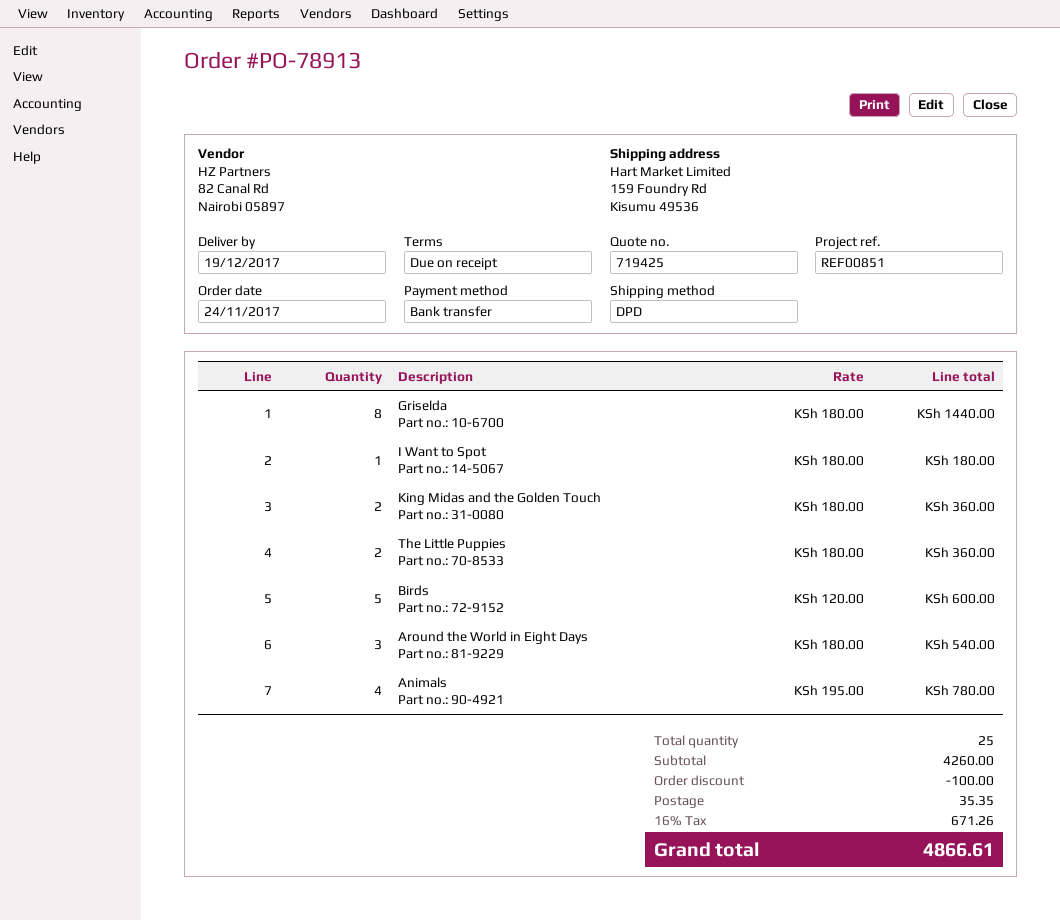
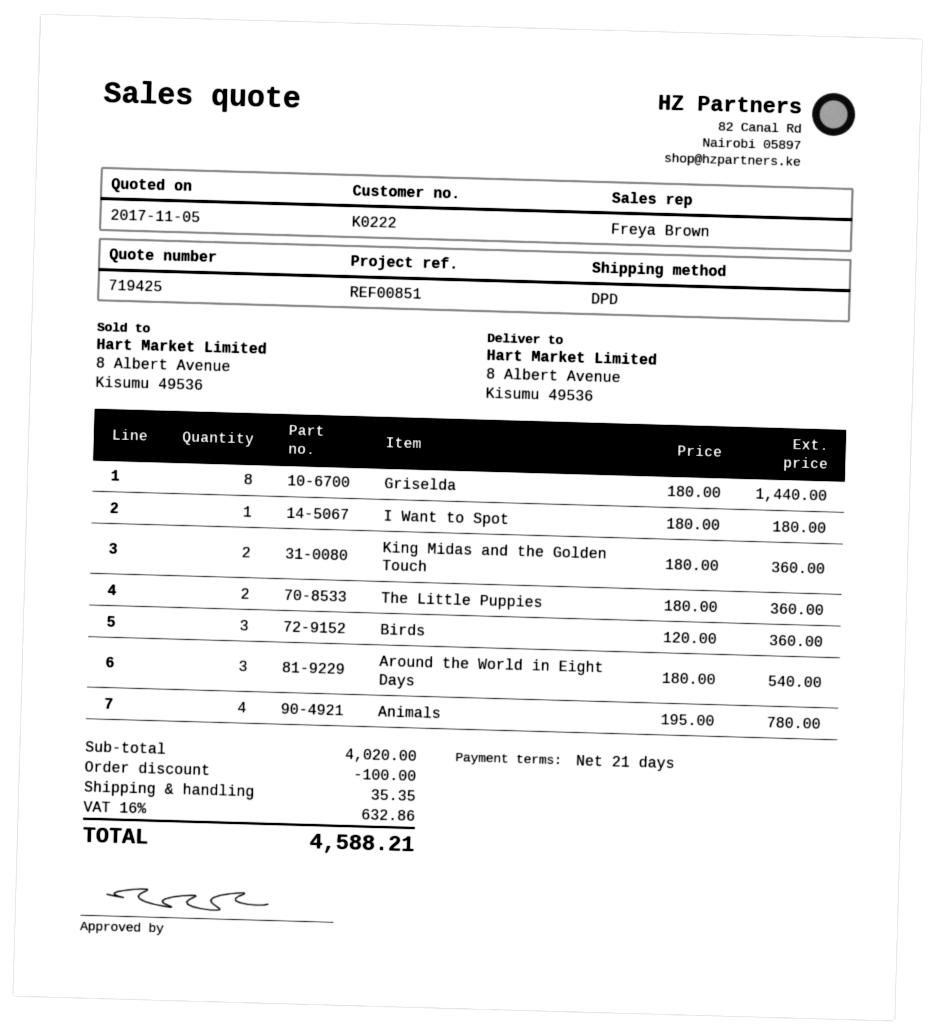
payment terms: on receipt -> 21 days
ship to: 159 Foundry Rd, Kisumu 49536 -> 8 Albert Avenue, Kisumu 49536
Birds: 5 x 120.00 = 600.00 -> 3 x 120.00 = 360.00
subtotal: 4260.00 -> 4020.00
tax: 16% = 671.26 -> 16% = 632.86
total: 4866.61 -> 4588.21

